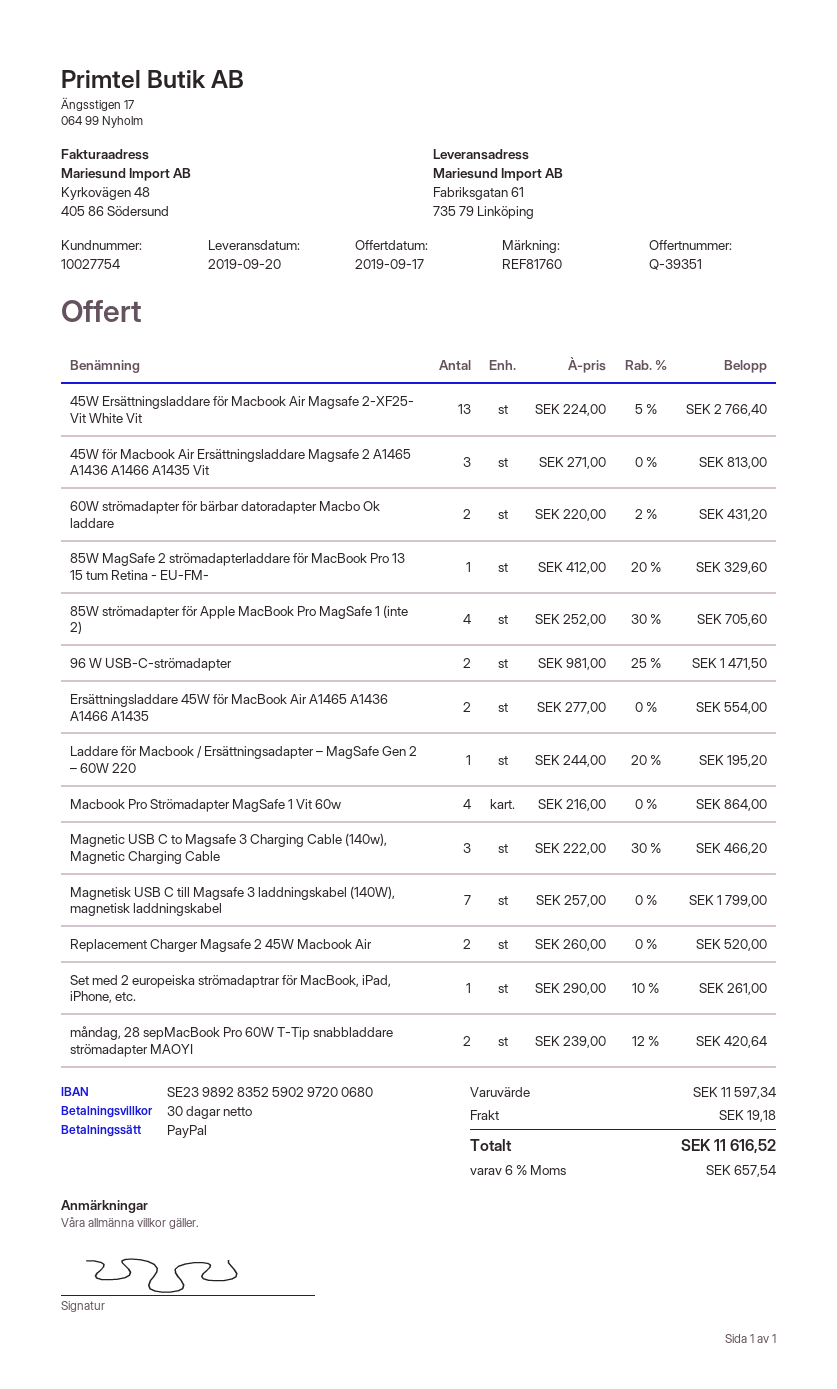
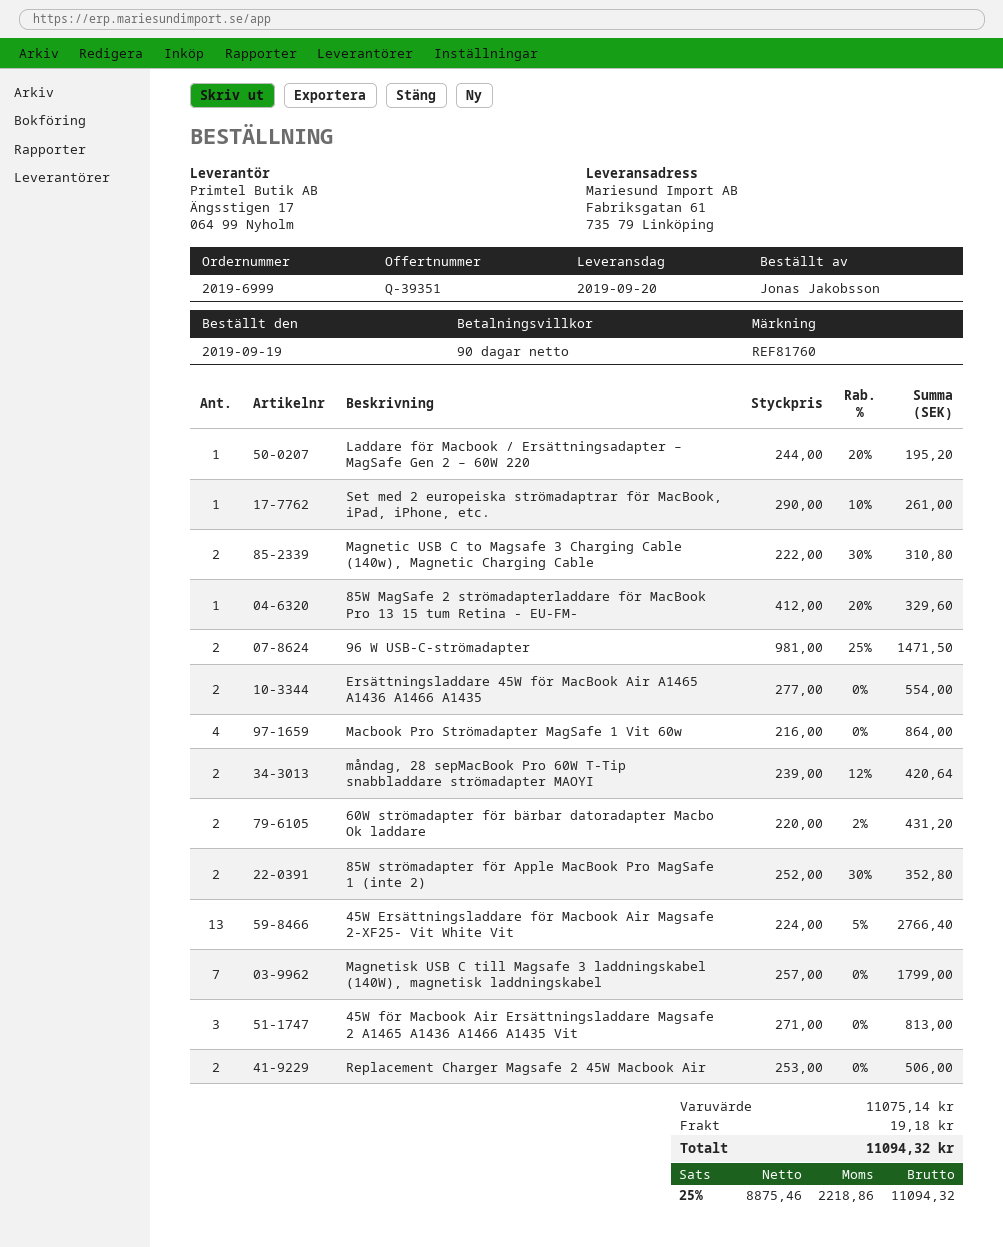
payment terms: 30 days -> 90 days
85W strömadapter för Apple MacBook Pro MagSafe 1 (inte 2): 4 x 252.00 - 30% = 705.60 -> 2 x 252.00 - 30% = 352.80
Magnetic USB C to Magsafe 3 Charging Cable (140w), Magnetic Charging Cable: 3 x 222.00 - 30% = 466.20 -> 2 x 222.00 - 30% = 310.80
Replacement Charger Magsafe 2 45W Macbook Air: 2 x 260.00 = 520.00 -> 2 x 253.00 = 506.00
subtotal: 11597.34 -> 11075.14
tax: 6% = 657.54 -> 25% = 2218.86
total: 11616.52 -> 11094.32

